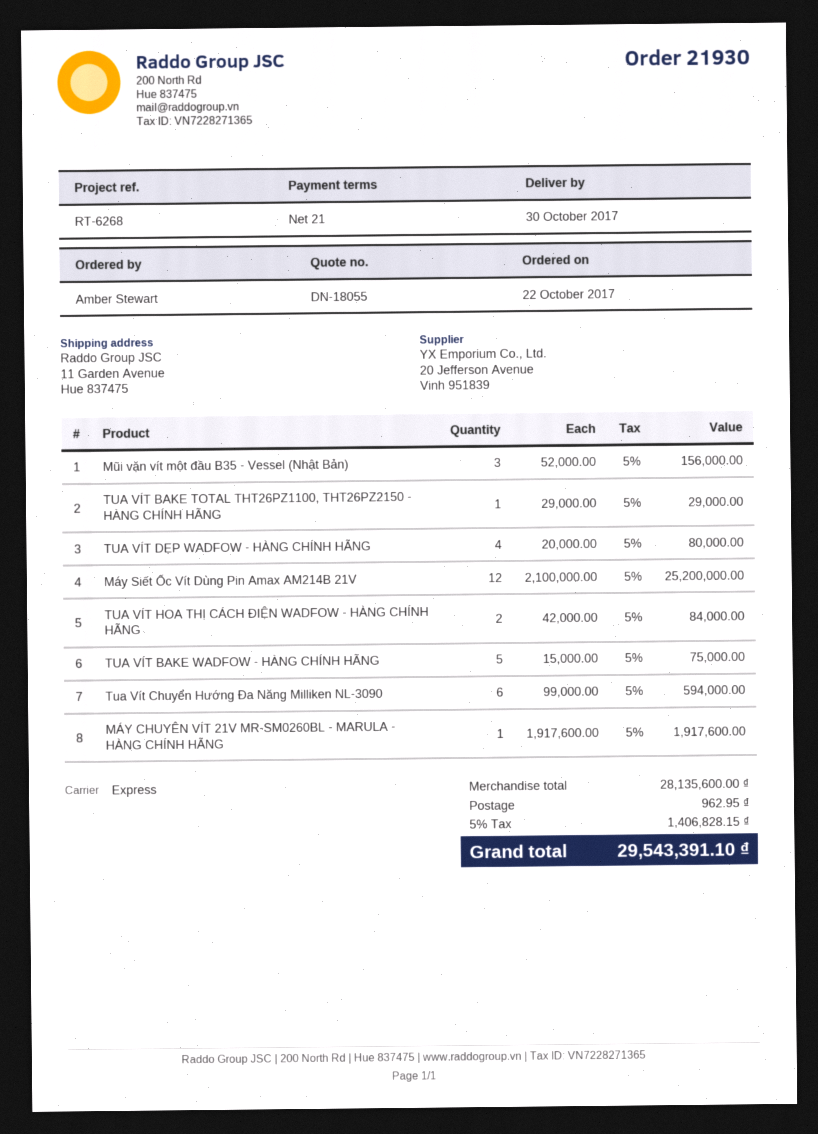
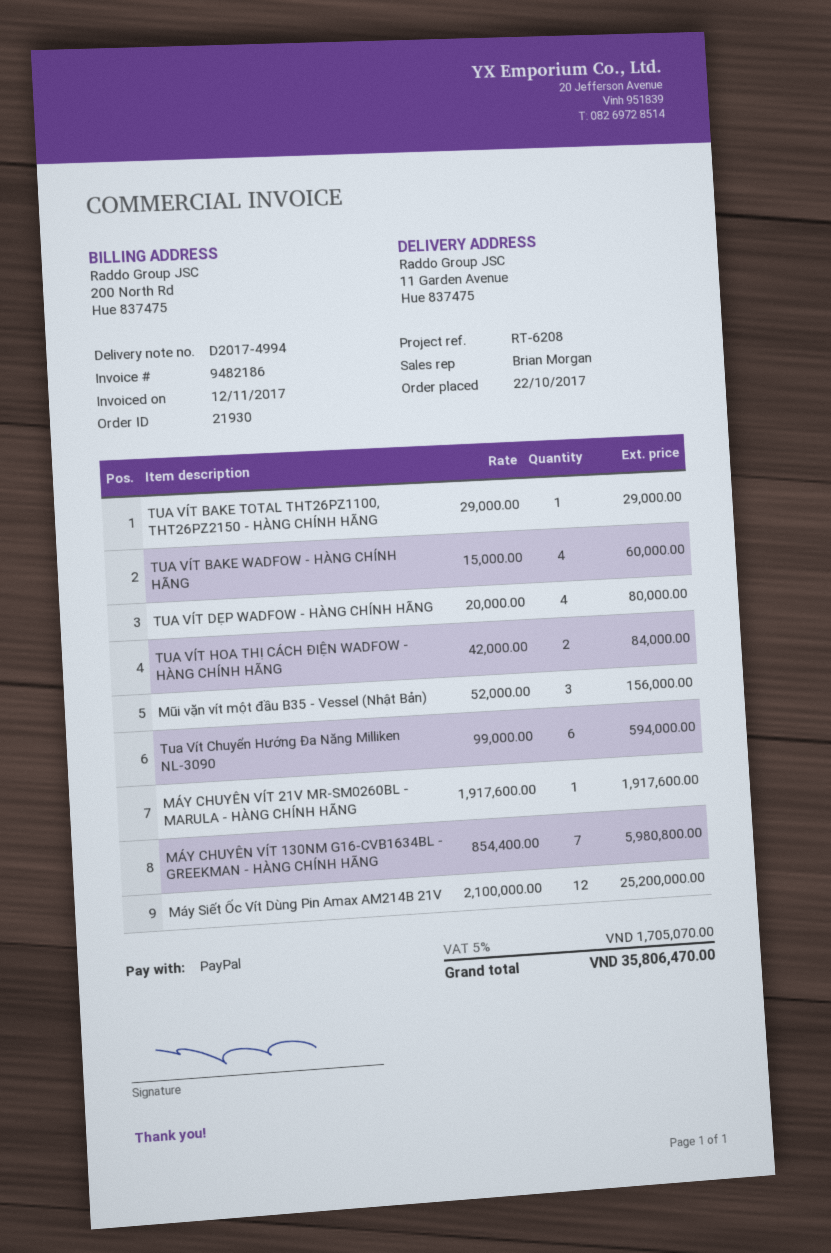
reference: RT-6268 -> RT-6208
TUA VÍT BAKE WADFOW - HÀNG CHÍNH HÃNG: 5 x 15000.00 = 75000.00 -> 4 x 15000.00 = 60000.00
MÁY CHUYÊN VÍT 130NM G16-CVB1634BL - GREEKMAN - HÀNG CHÍNH HÃNG: none -> 7 x 854400.00 = 5980800.00
shipping: 962.95 -> none
tax: 5% = 1406828.15 -> 5% = 1705070.00
total: 29543391.10 -> 35806470.00

